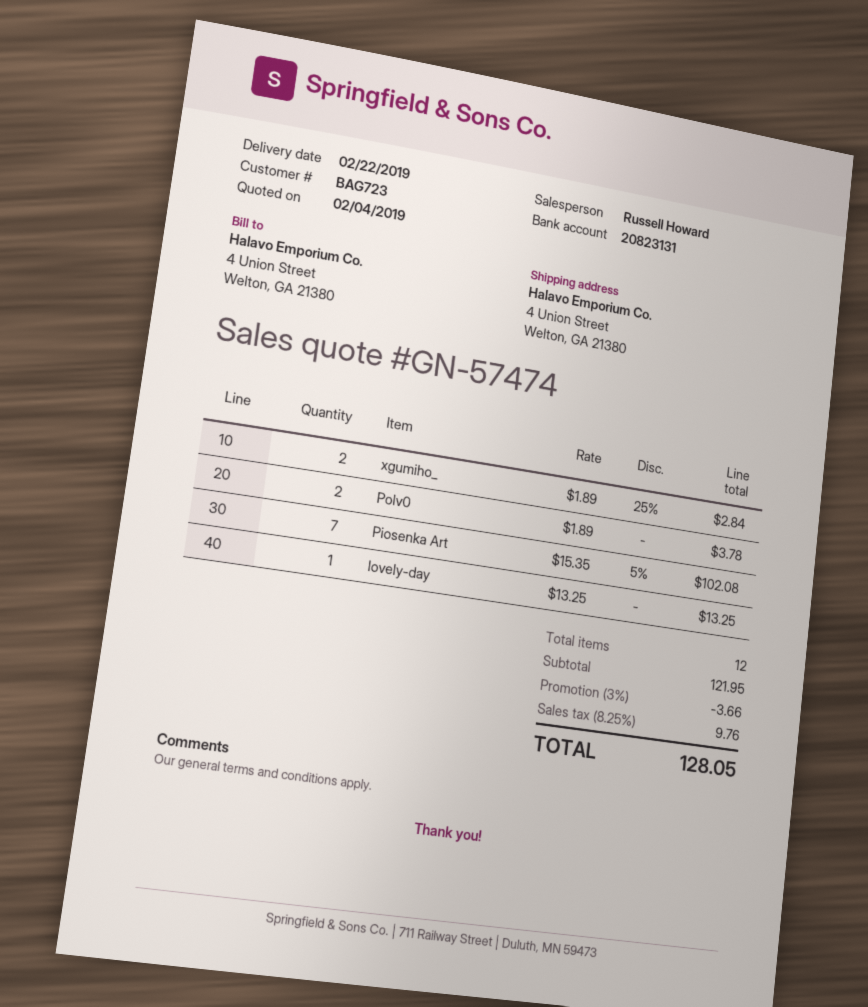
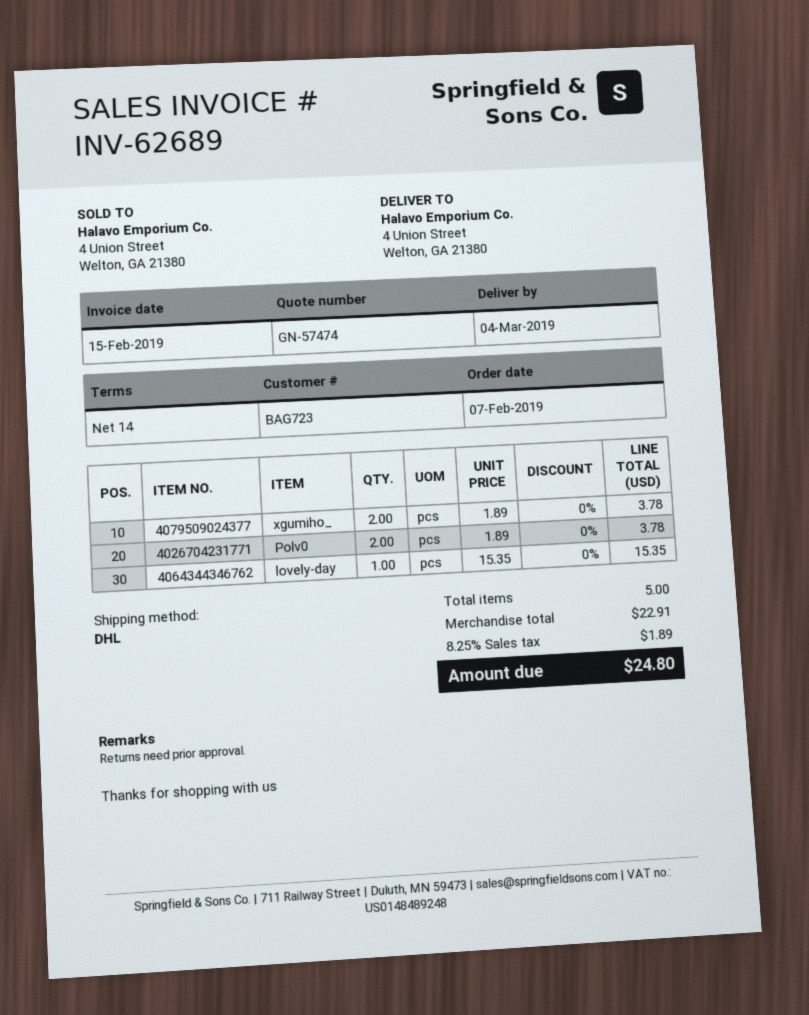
delivery date: 2019-02-22 -> 2019-03-04
xgumiho_: 2 x 1.89 - 25% = 2.84 -> 2 x 1.89 = 3.78
Piosenka Art: 7 x 15.35 - 5% = 102.08 -> none
lovely-day: 1 x 13.25 = 13.25 -> 1 x 15.35 = 15.35
total quantity: 12 -> 5
subtotal: 121.95 -> 22.91
discount: 3% = 3.66 -> none
tax: 8.25% = 9.76 -> 8.25% = 1.89
total: 128.05 -> 24.80

